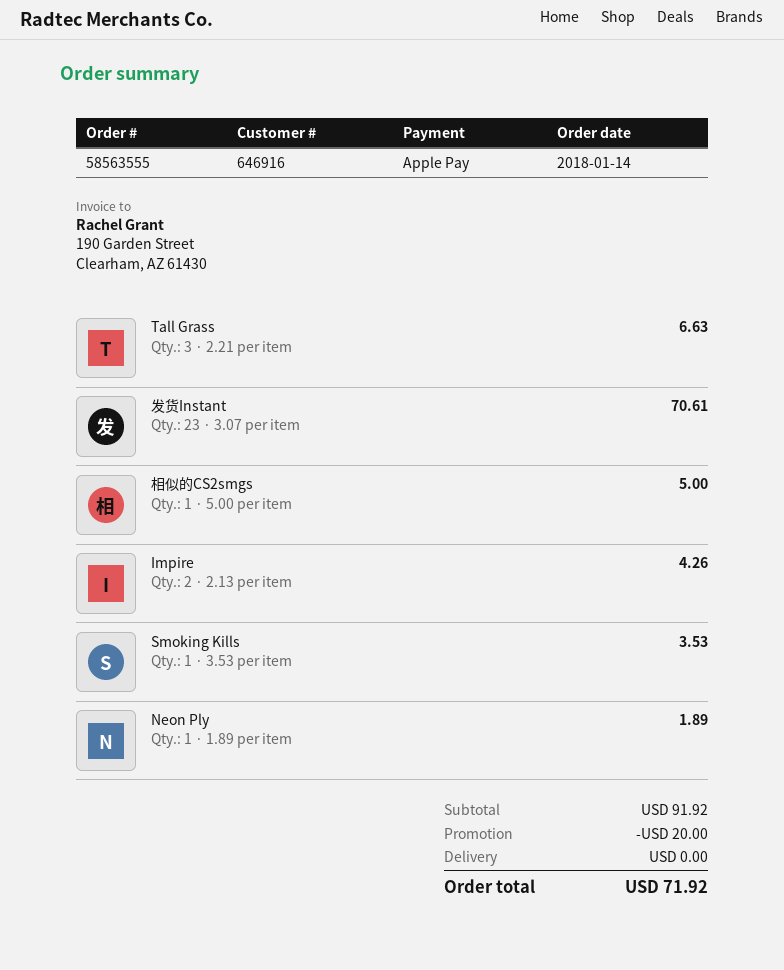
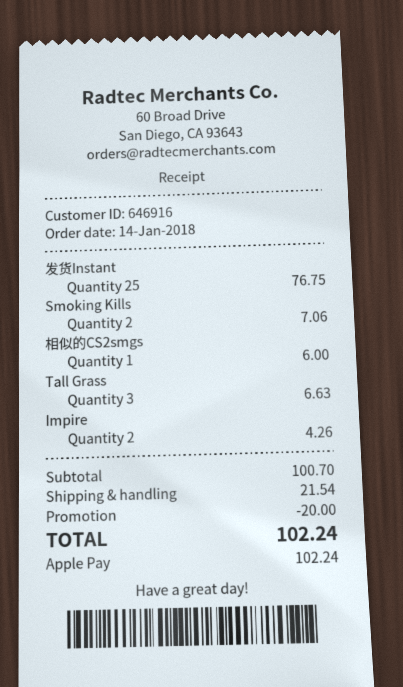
发货Instant: 23 for 70.61 -> 25 for 76.75
相似的CS2smgs: 1 for 5.00 -> 1 for 6.00
Smoking Kills: 1 for 3.53 -> 2 for 7.06
Neon Ply: 1 for 1.89 -> none
subtotal: 91.92 -> 100.70
shipping: 0.00 -> 21.54
total: 71.92 -> 102.24

